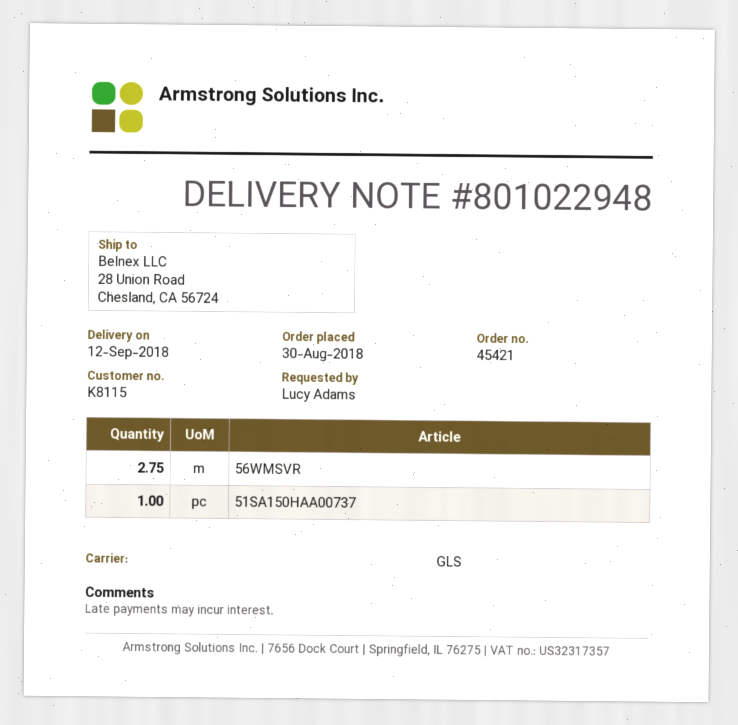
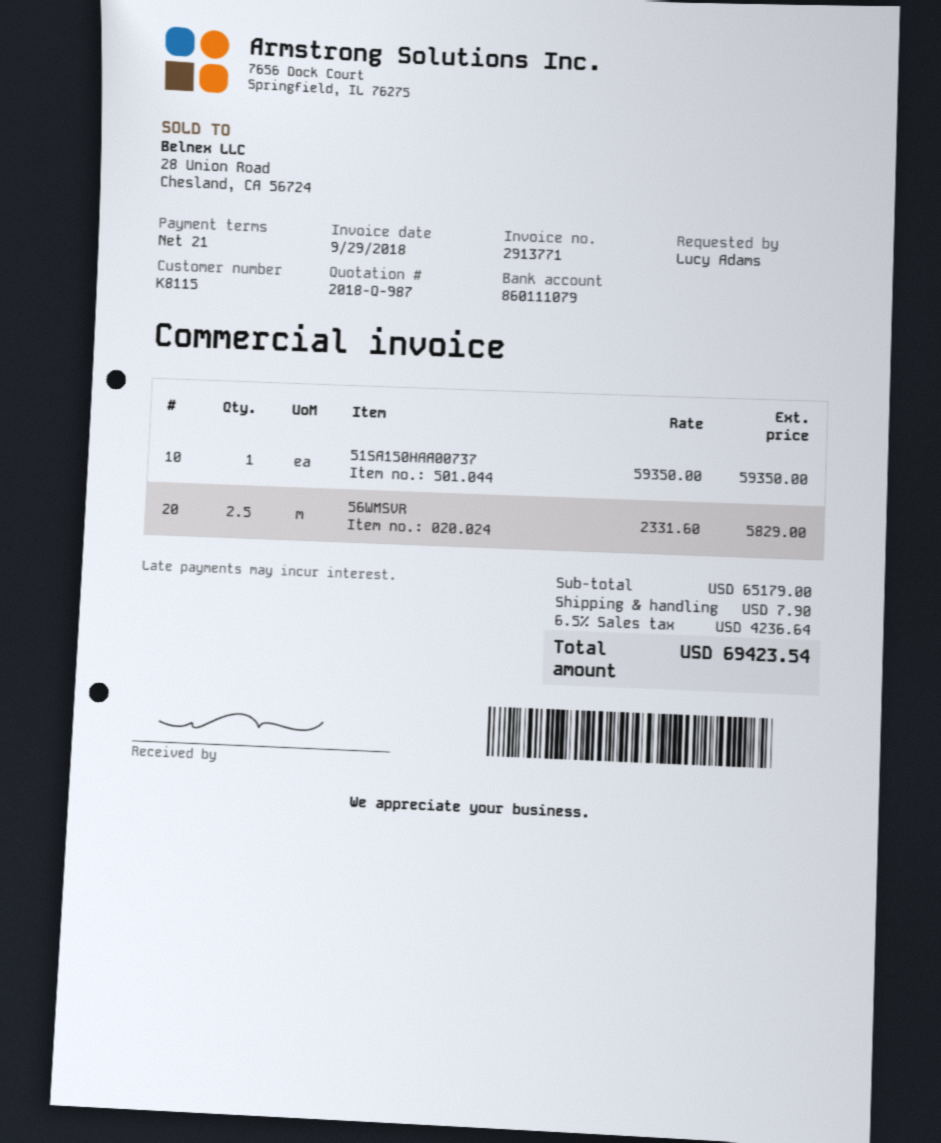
56WMSVR: 2.75 -> 2.5

